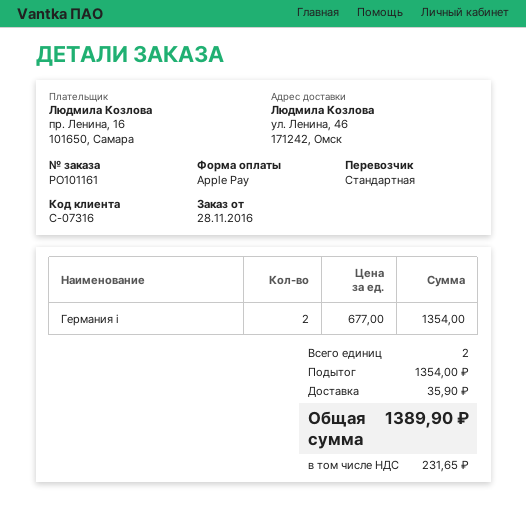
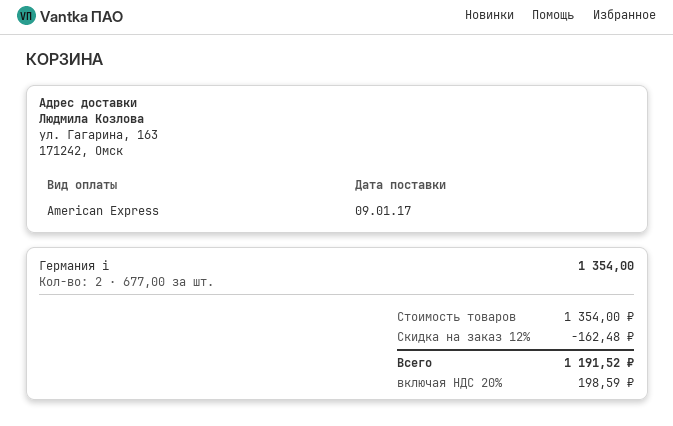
payment method: Apple Pay -> American Express
ship to: ул. Ленина, 46, 171242, Омск -> ул. Гагарина, 163, 171242, Омск
discount: none -> 12% = 162.48
shipping: 35.90 -> none
tax: 231.65 -> 198.59
total: 1389.90 -> 1191.52

